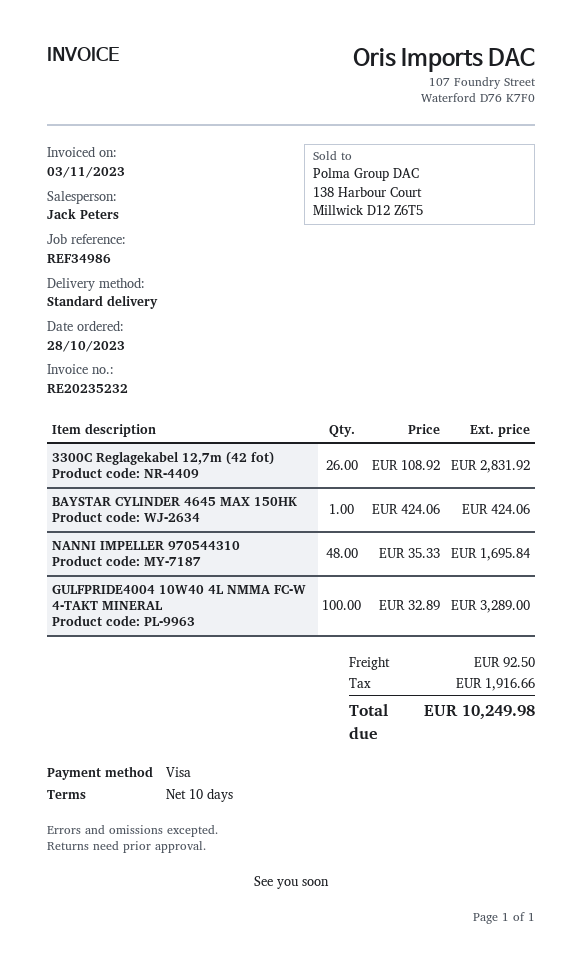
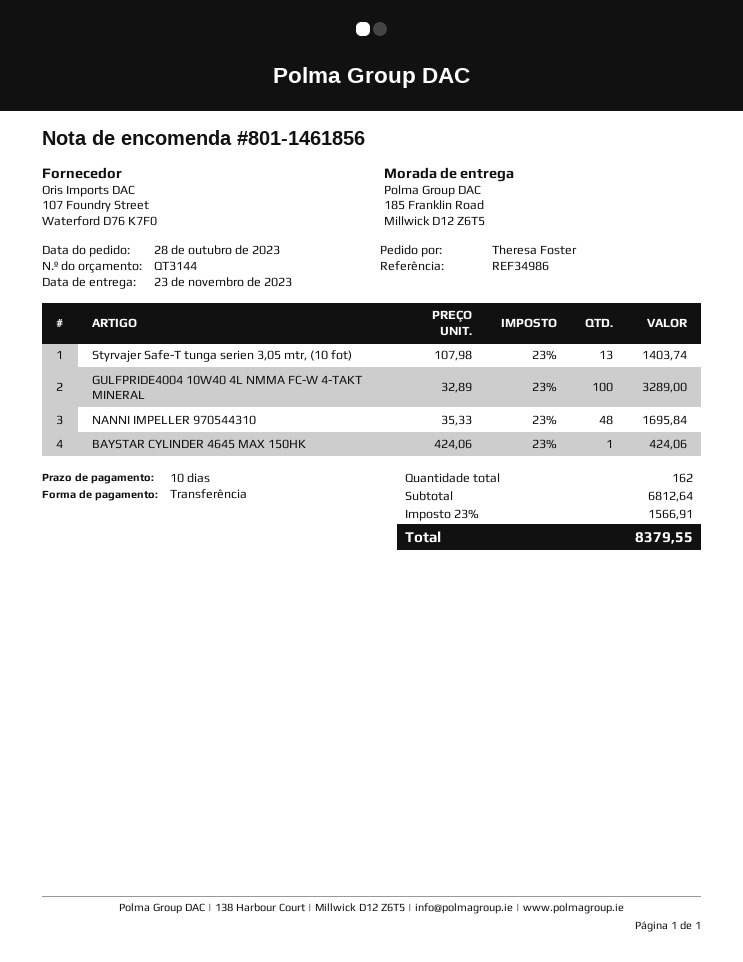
payment method: Visa -> bank transfer
3300C Reglagekabel 12,7m (42 fot): 26 x 108.92 = 2831.92 -> none
Styrvajer Safe-T tunga serien 3,05 mtr, (10 fot): none -> 13 x 107.98 = 1403.74
shipping: 92.50 -> none
tax: 1916.66 -> 1566.91
total: 10249.98 -> 8379.55

